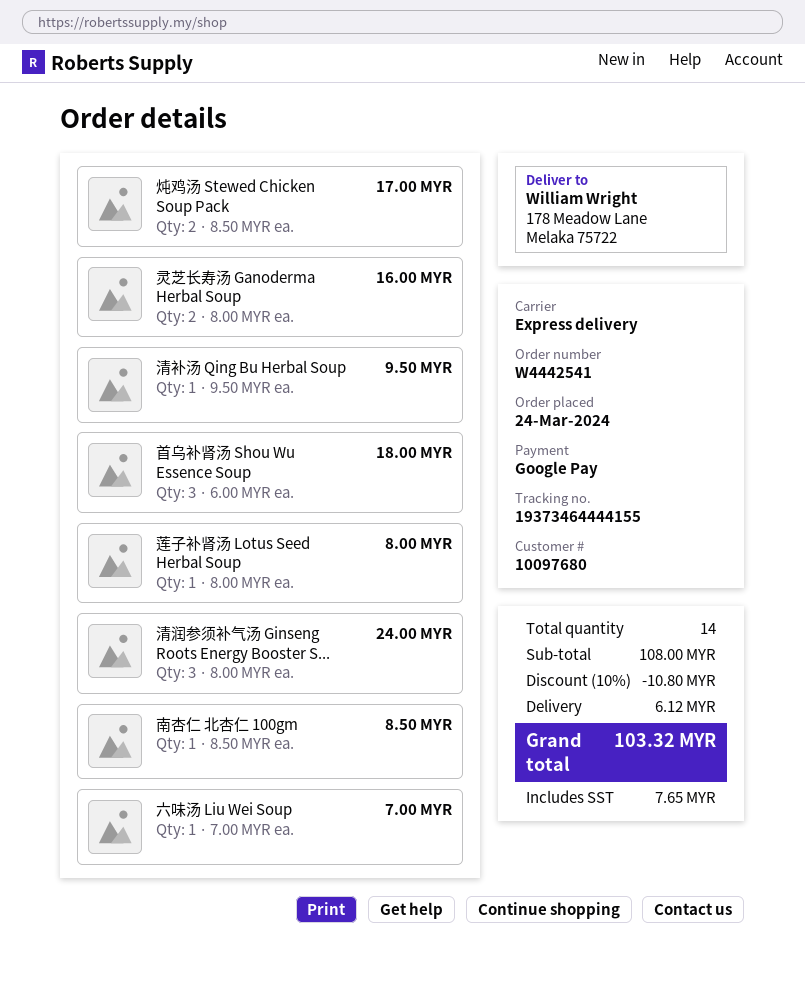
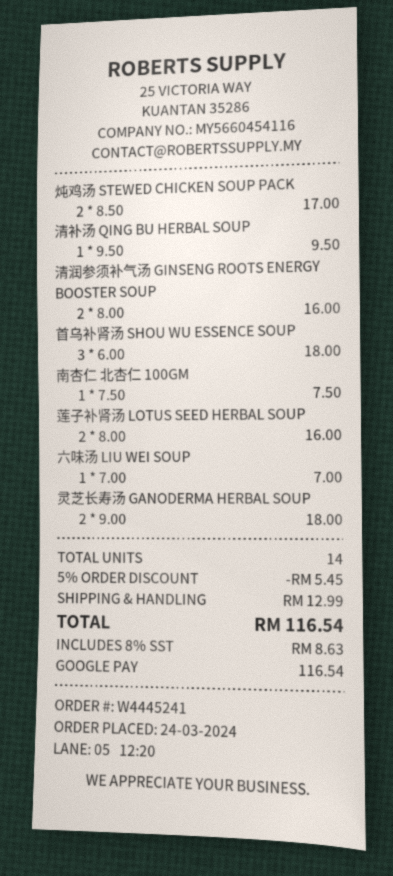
order number: W4442541 -> W4445241
灵芝长寿汤 Ganoderma Herbal Soup: 2 x 8.00 = 16.00 -> 2 x 9.00 = 18.00
莲子补肾汤 Lotus Seed Herbal Soup: 1 x 8.00 = 8.00 -> 2 x 8.00 = 16.00
清润参须补气汤 Ginseng Roots Energy Booster S...: 3 x 8.00 = 24.00 -> 2 x 8.00 = 16.00
南杏仁 北杏仁 100gm: 1 x 8.50 = 8.50 -> 1 x 7.50 = 7.50
discount: 10% = 10.80 -> 5% = 5.45
shipping: 6.12 -> 12.99
tax: 7.65 -> 8.63
total: 103.32 -> 116.54

